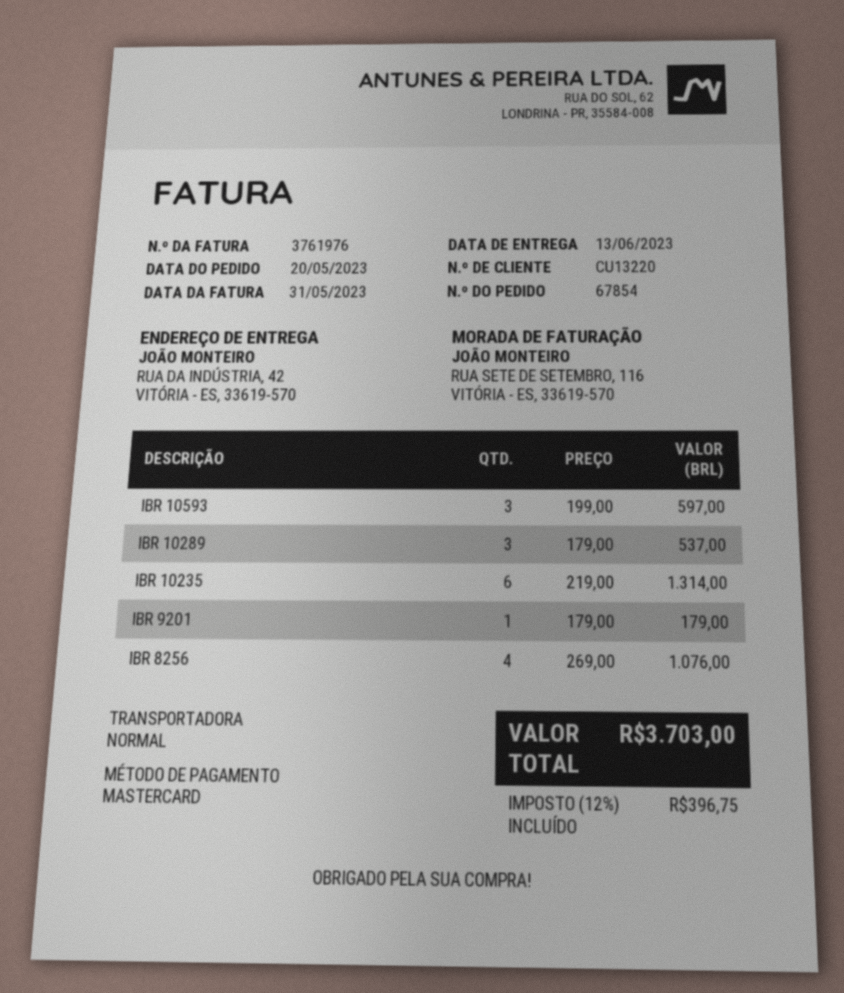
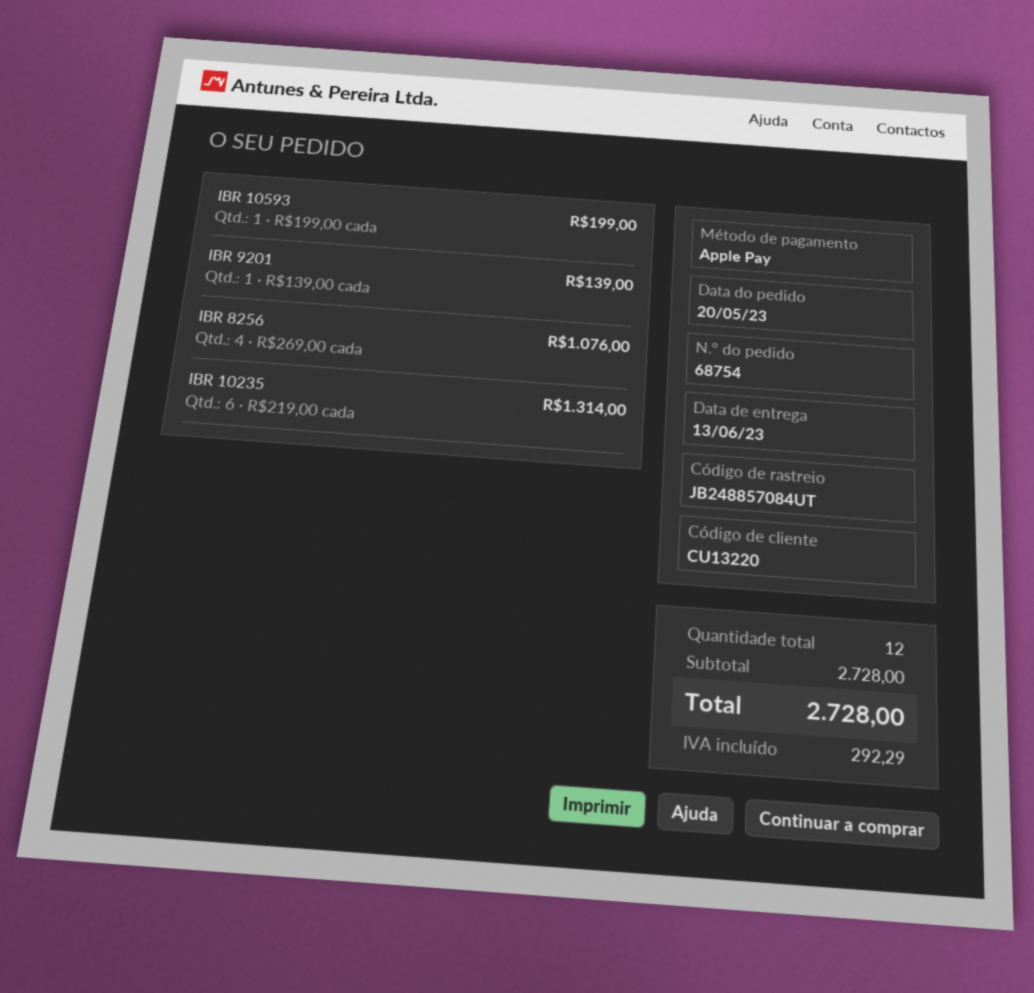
order number: 67854 -> 68754
payment method: Mastercard -> Apple Pay
IBR 10593: 3 x 199.00 = 597.00 -> 1 x 199.00 = 199.00
IBR 10289: 3 x 179.00 = 537.00 -> none
IBR 9201: 1 x 179.00 = 179.00 -> 1 x 139.00 = 139.00
tax: 396.75 -> 292.29
total: 3703.00 -> 2728.00

